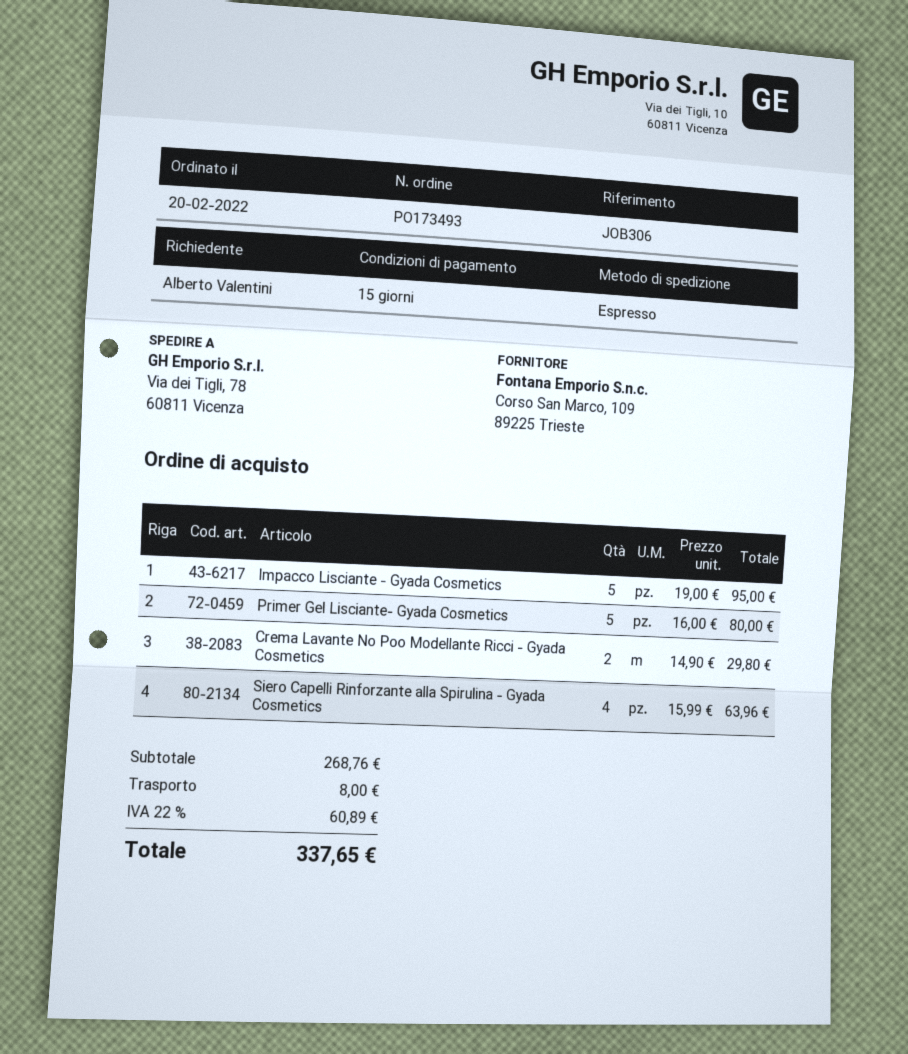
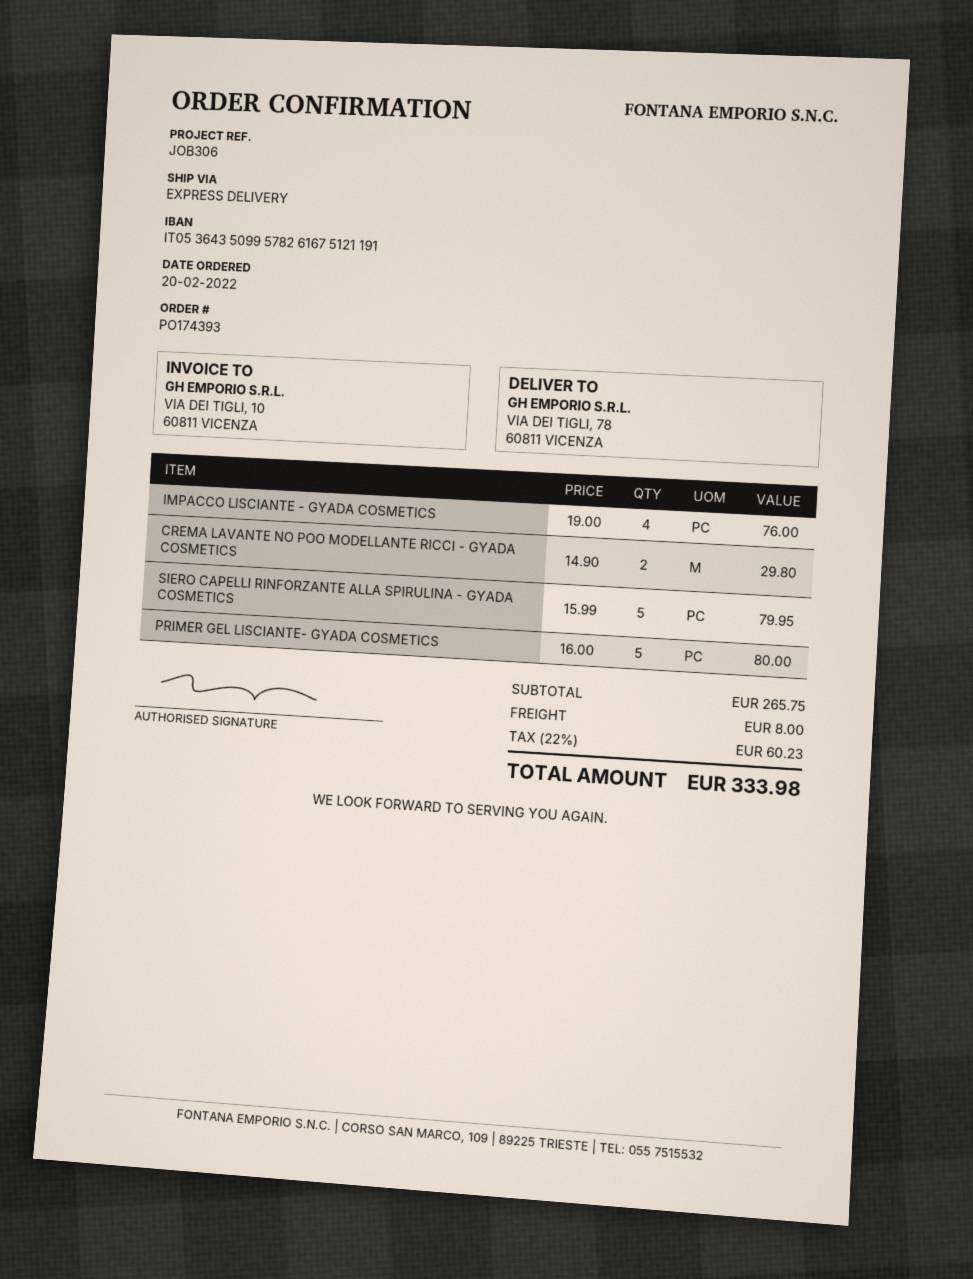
order number: PO173493 -> PO174393
Impacco Lisciante - Gyada Cosmetics: 5 x 19.00 = 95.00 -> 4 x 19.00 = 76.00
Siero Capelli Rinforzante alla Spirulina - Gyada Cosmetics: 4 x 15.99 = 63.96 -> 5 x 15.99 = 79.95
subtotal: 268.76 -> 265.75
tax: 22% = 60.89 -> 22% = 60.23
total: 337.65 -> 333.98

